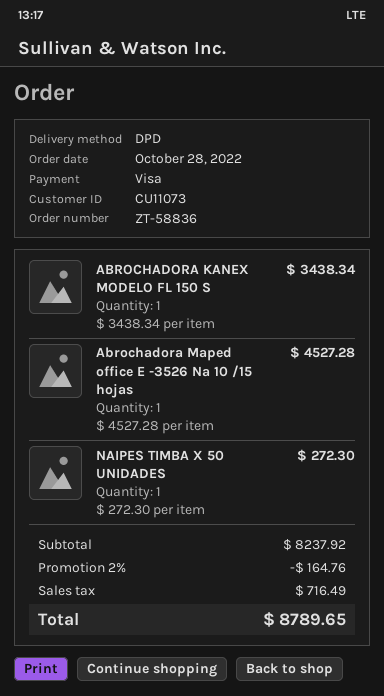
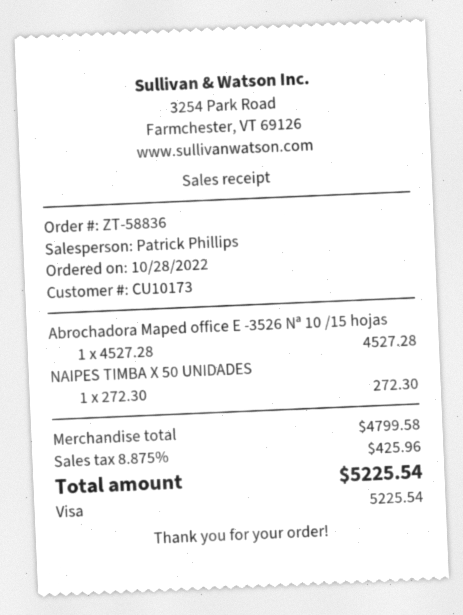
customer number: CU11073 -> CU10173
ABROCHADORA KANEX MODELO FL 150 S: 1 x 3438.34 = 3438.34 -> none
subtotal: 8237.92 -> 4799.58
discount: 2% = 164.76 -> none
tax: 716.49 -> 425.96
total: 8789.65 -> 5225.54

